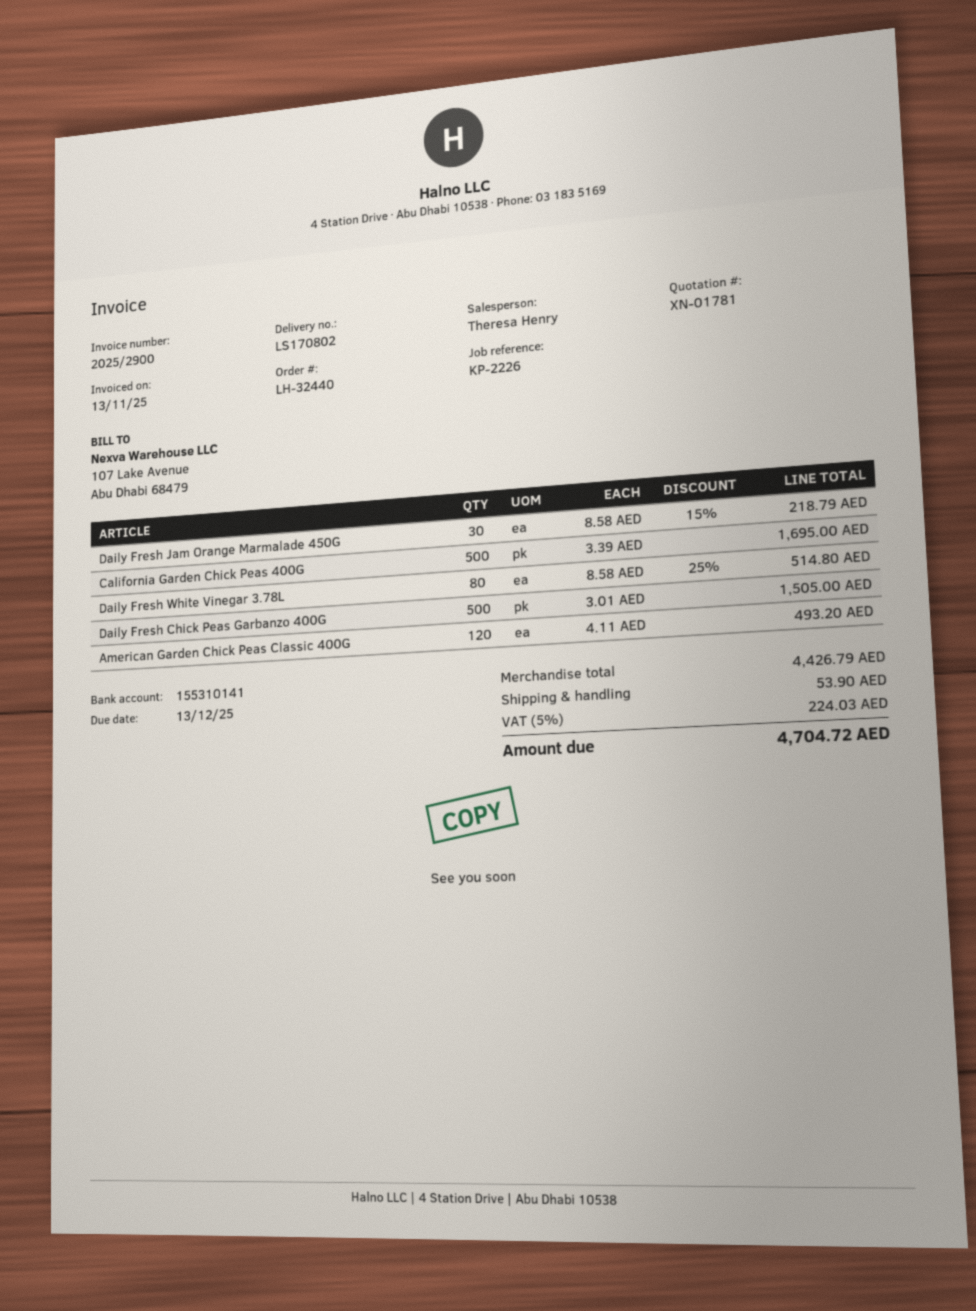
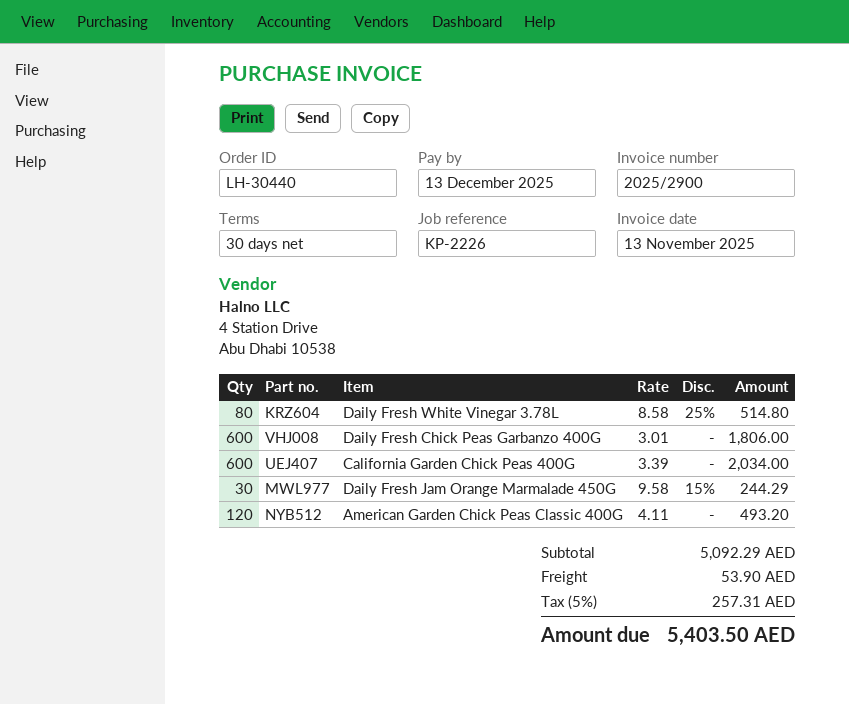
order number: LH-32440 -> LH-30440
Daily Fresh Jam Orange Marmalade 450G: 30 x 8.58 - 15% = 218.79 -> 30 x 9.58 - 15% = 244.29
California Garden Chick Peas 400G: 500 x 3.39 = 1695.00 -> 600 x 3.39 = 2034.00
Daily Fresh Chick Peas Garbanzo 400G: 500 x 3.01 = 1505.00 -> 600 x 3.01 = 1806.00
subtotal: 4426.79 -> 5092.29
tax: 5% = 224.03 -> 5% = 257.31
total: 4704.72 -> 5403.50

